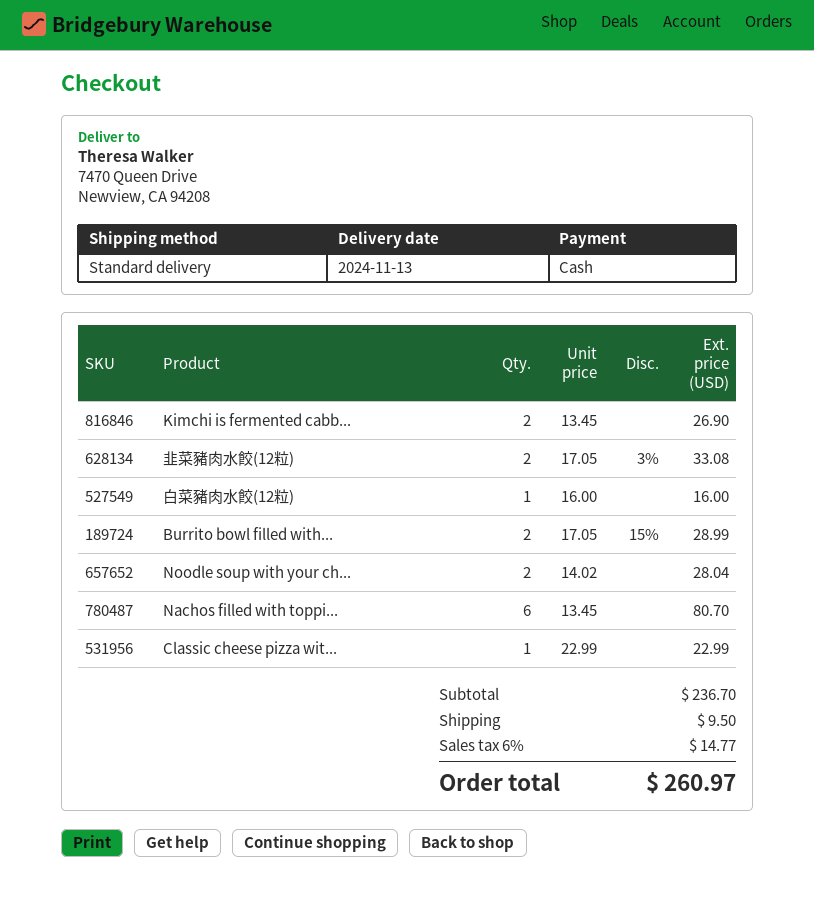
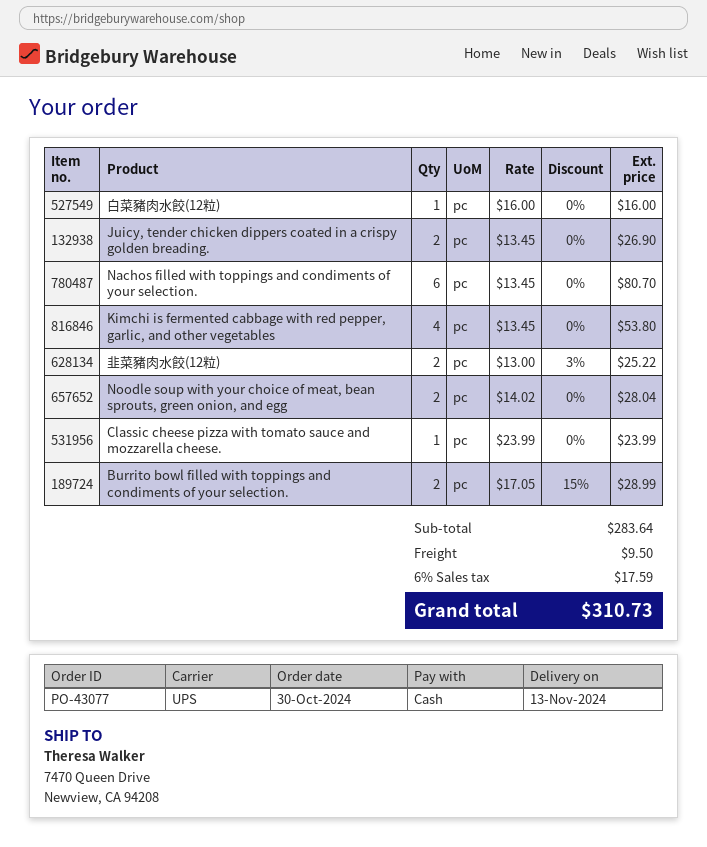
shipping method: standard -> UPS
Kimchi is fermented cabb...: 2 x 13.45 = 26.90 -> 4 x 13.45 = 53.80
韭菜豬肉水餃(12粒): 2 x 17.05 - 3% = 33.08 -> 2 x 13.00 - 3% = 25.22
Classic cheese pizza wit...: 1 x 22.99 = 22.99 -> 1 x 23.99 = 23.99
Juicy, tender chicken dippers coated in a crispy golden breading.: none -> 2 x 13.45 = 26.90
subtotal: 236.70 -> 283.64
tax: 6% = 14.77 -> 6% = 17.59
total: 260.97 -> 310.73

